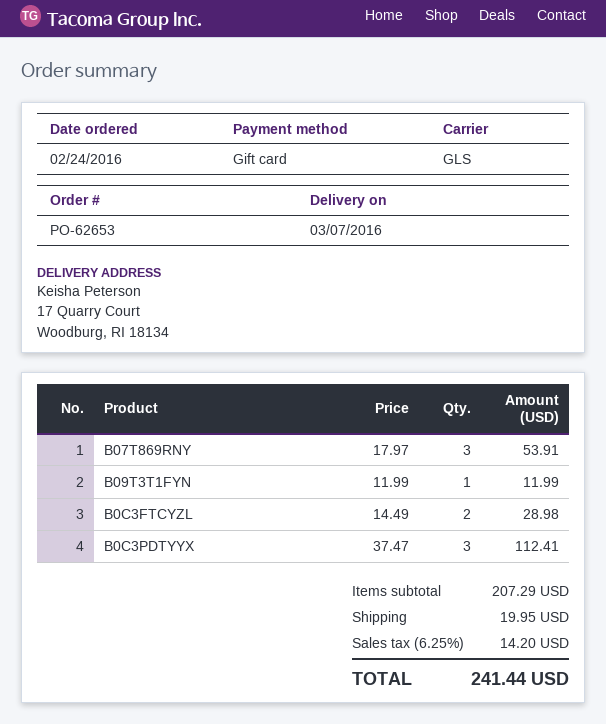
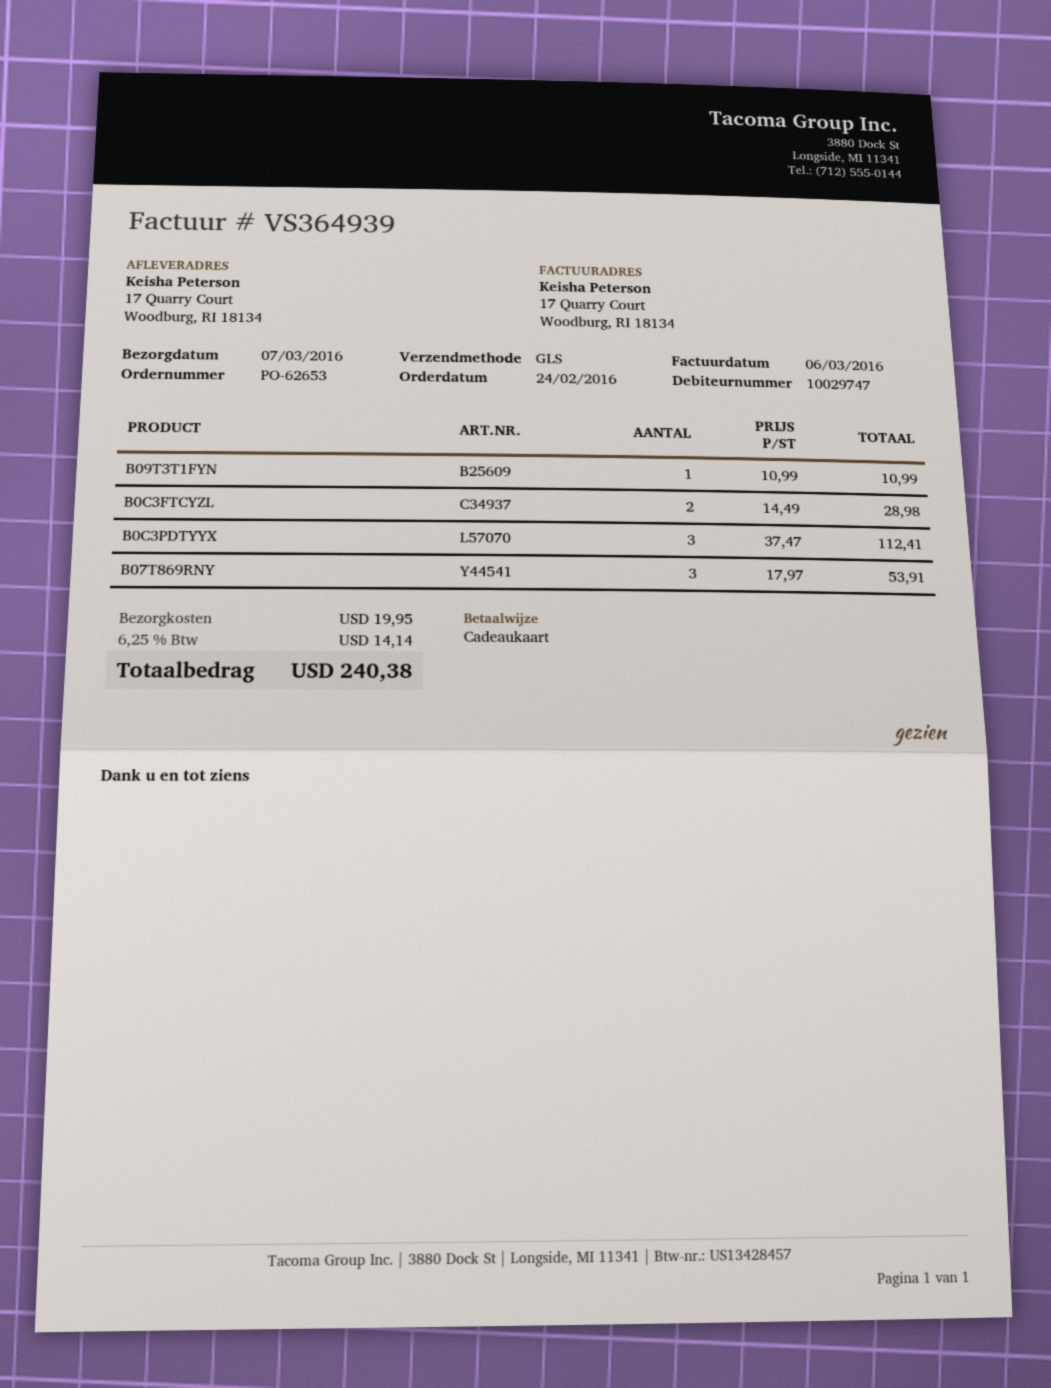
B09T3T1FYN: 1 x 11.99 = 11.99 -> 1 x 10.99 = 10.99
tax: 6.25% = 14.20 -> 6.25% = 14.14
total: 241.44 -> 240.38

